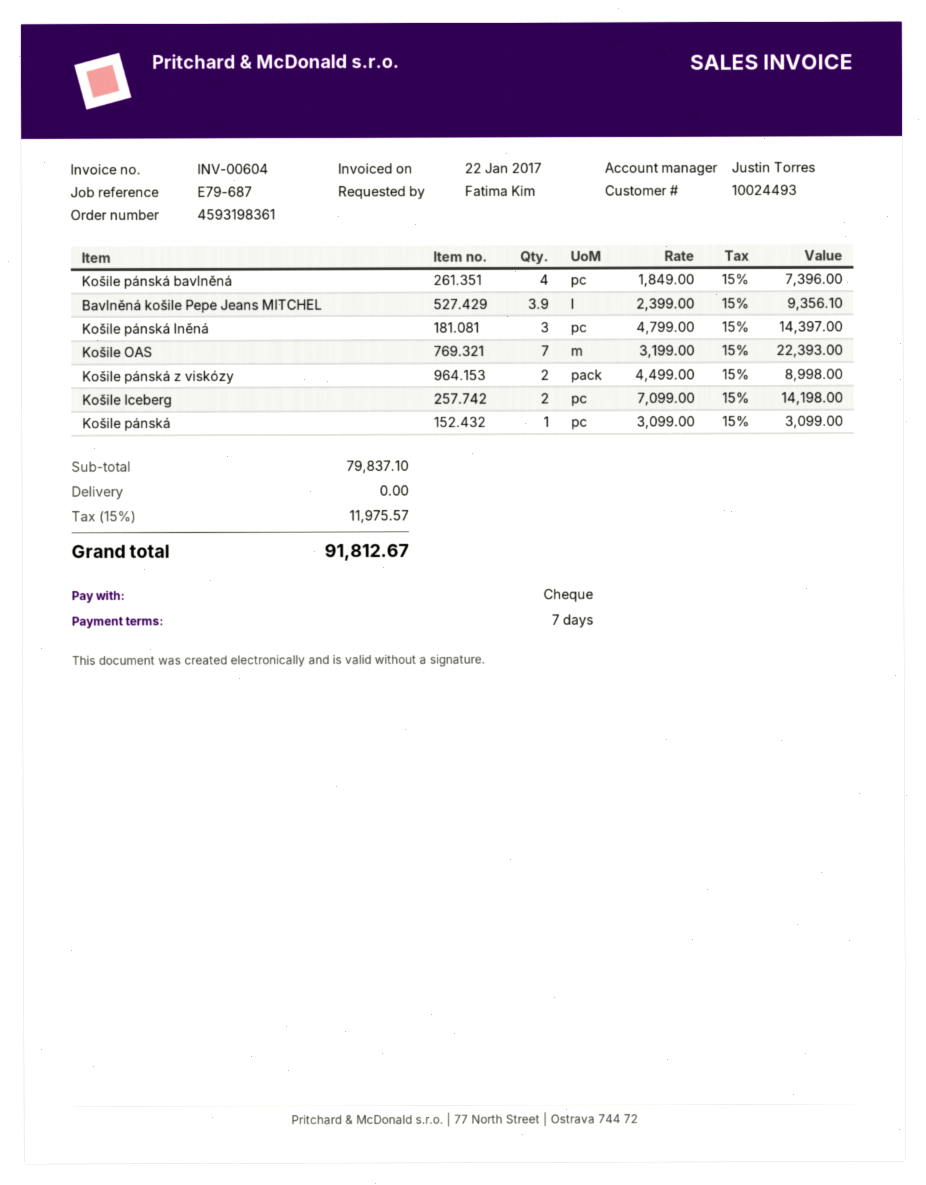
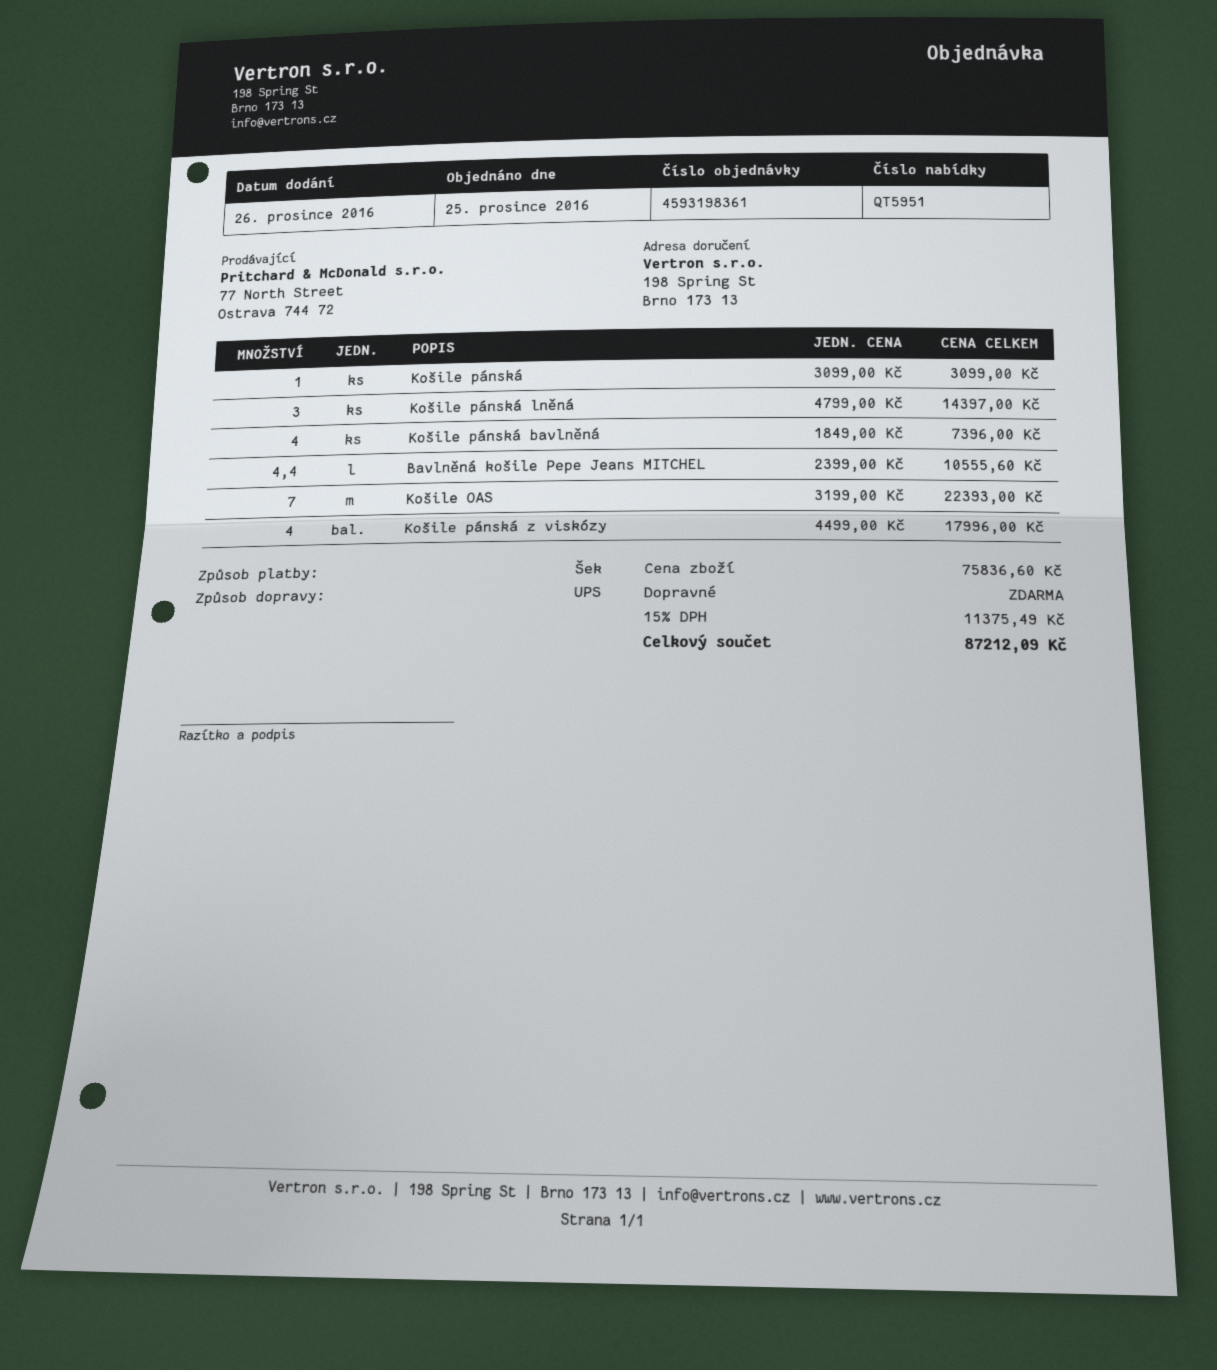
Bavlněná košile Pepe Jeans MITCHEL: 3.9 x 2399.00 = 9356.10 -> 4.4 x 2399.00 = 10555.60
Košile pánská z viskózy: 2 x 4499.00 = 8998.00 -> 4 x 4499.00 = 17996.00
Košile Iceberg: 2 x 7099.00 = 14198.00 -> none
subtotal: 79837.10 -> 75836.60
tax: 15% = 11975.57 -> 15% = 11375.49
total: 91812.67 -> 87212.09

